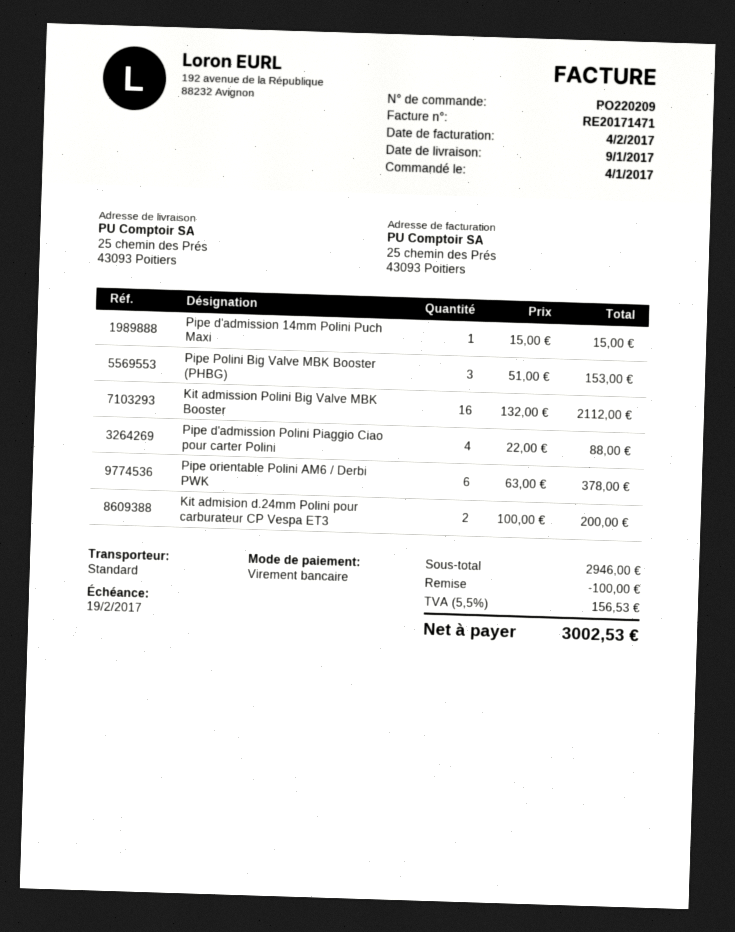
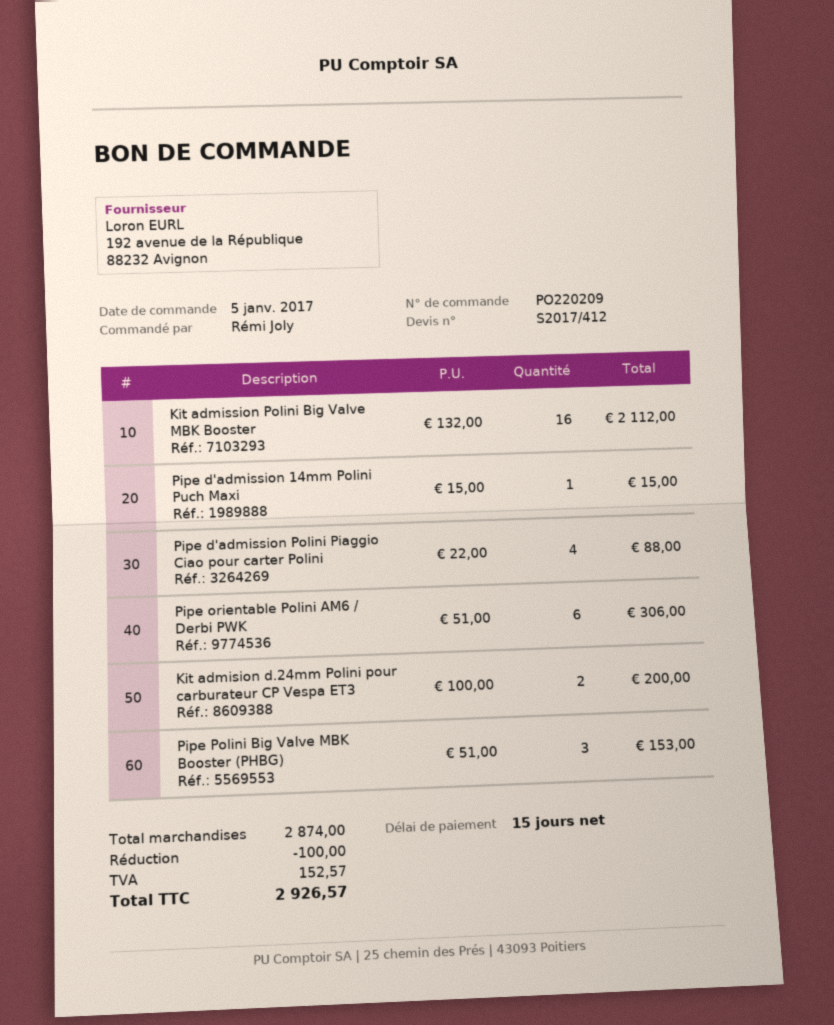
order date: 2017-01-04 -> 2017-01-05
Pipe orientable Polini AM6 / Derbi PWK: 6 x 63.00 = 378.00 -> 6 x 51.00 = 306.00
subtotal: 2946.00 -> 2874.00
tax: 156.53 -> 152.57
total: 3002.53 -> 2926.57

